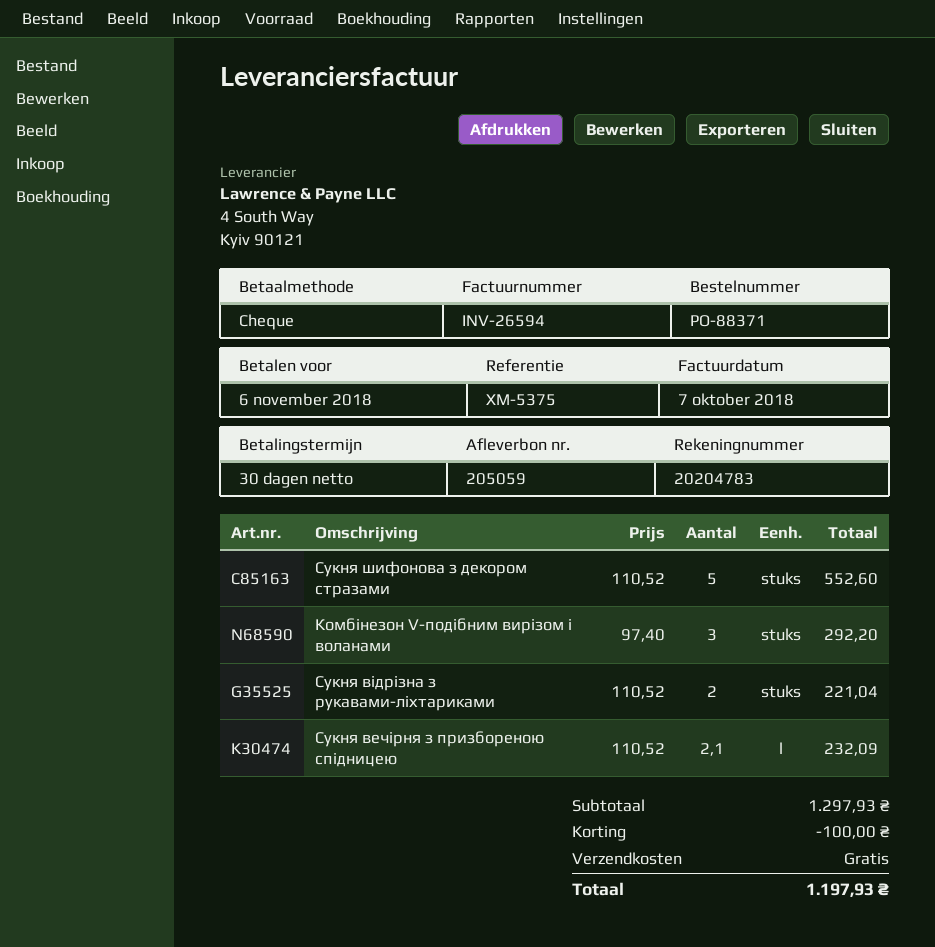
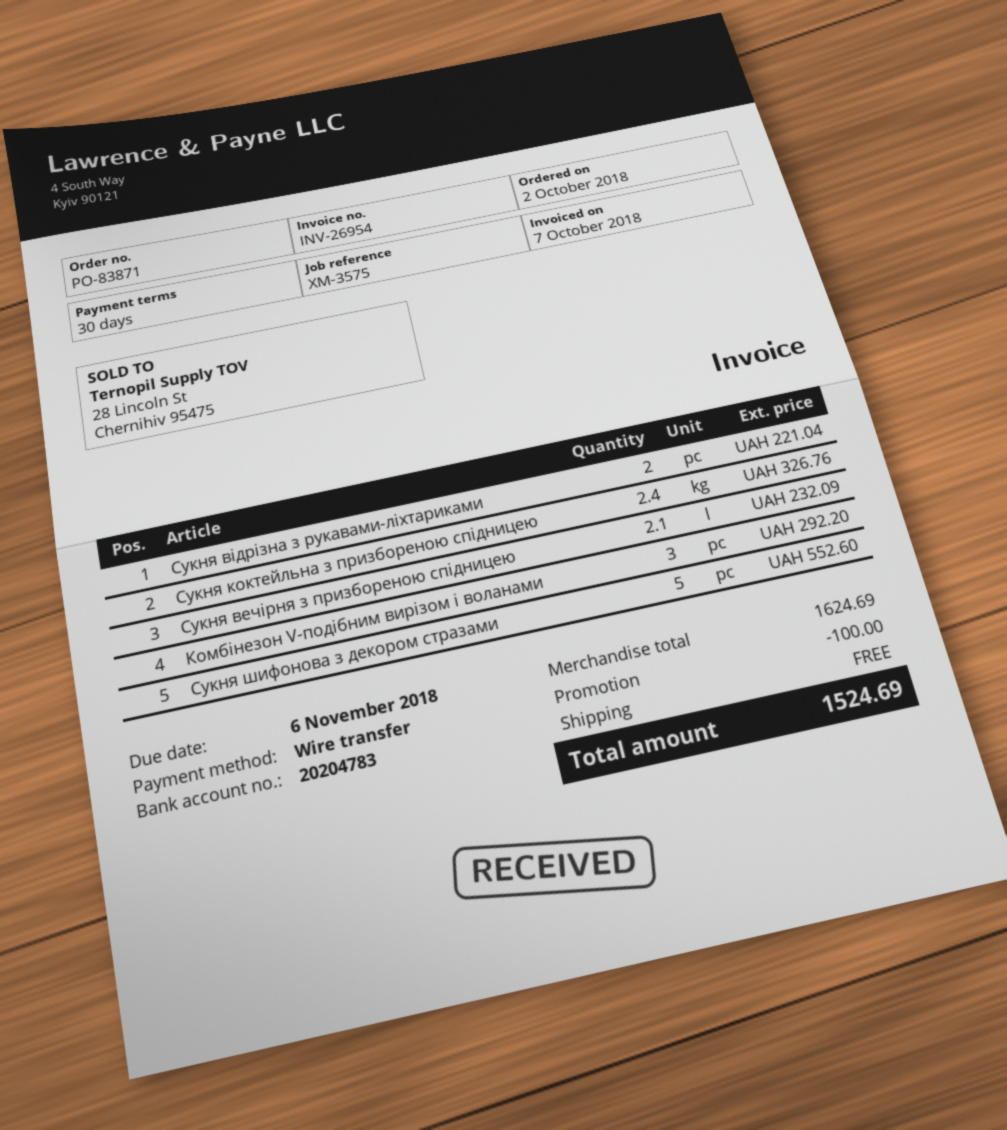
order number: PO-88371 -> PO-83871
invoice number: INV-26594 -> INV-26954
reference: XM-5375 -> XM-3575
payment method: cheque -> bank transfer
Сукня коктейльна з призбореною спідницею: none -> 2.4 for 326.76
subtotal: 1297.93 -> 1624.69
total: 1197.93 -> 1524.69

